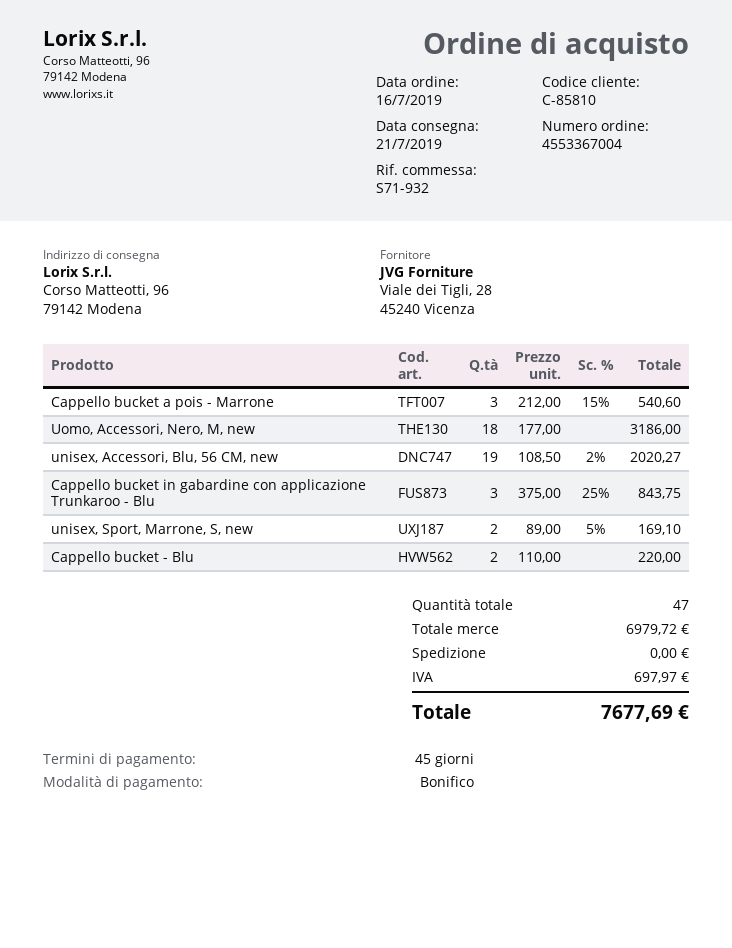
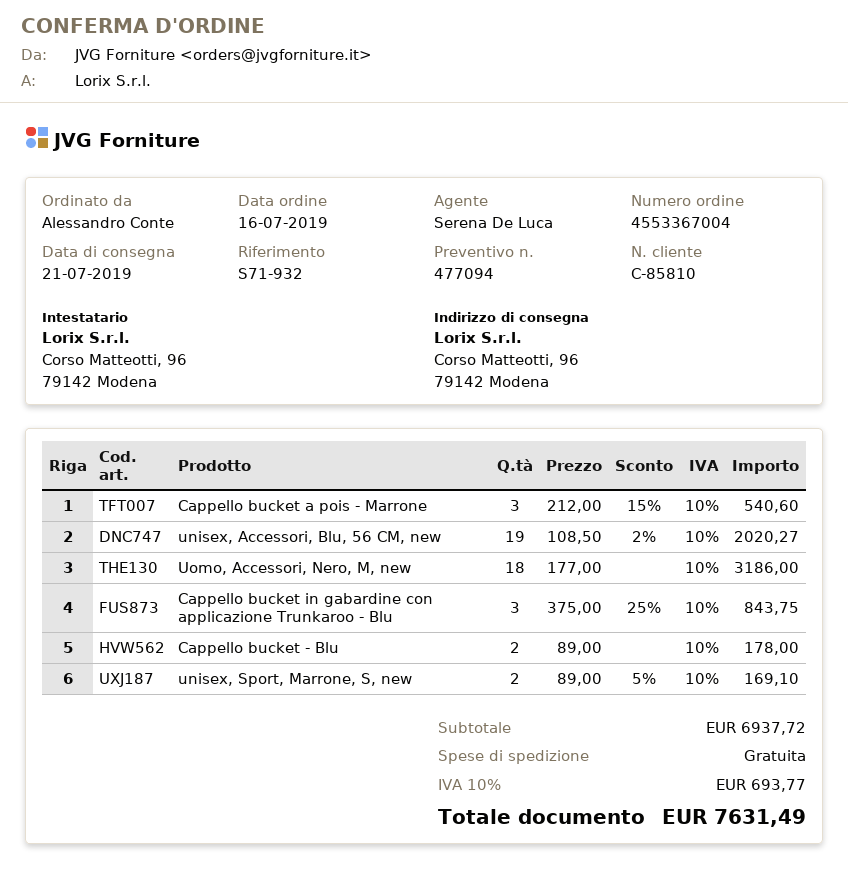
Cappello bucket - Blu: 2 x 110.00 = 220.00 -> 2 x 89.00 = 178.00
subtotal: 6979.72 -> 6937.72
tax: 697.97 -> 693.77
total: 7677.69 -> 7631.49

